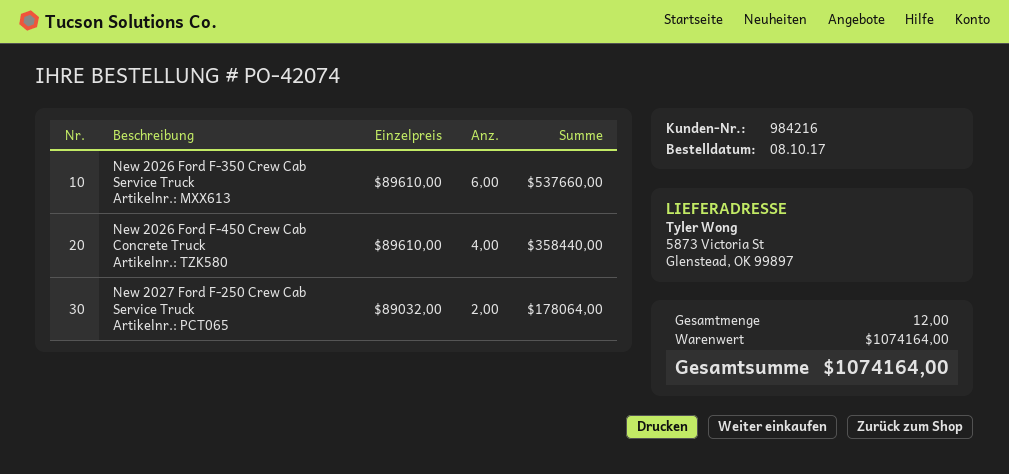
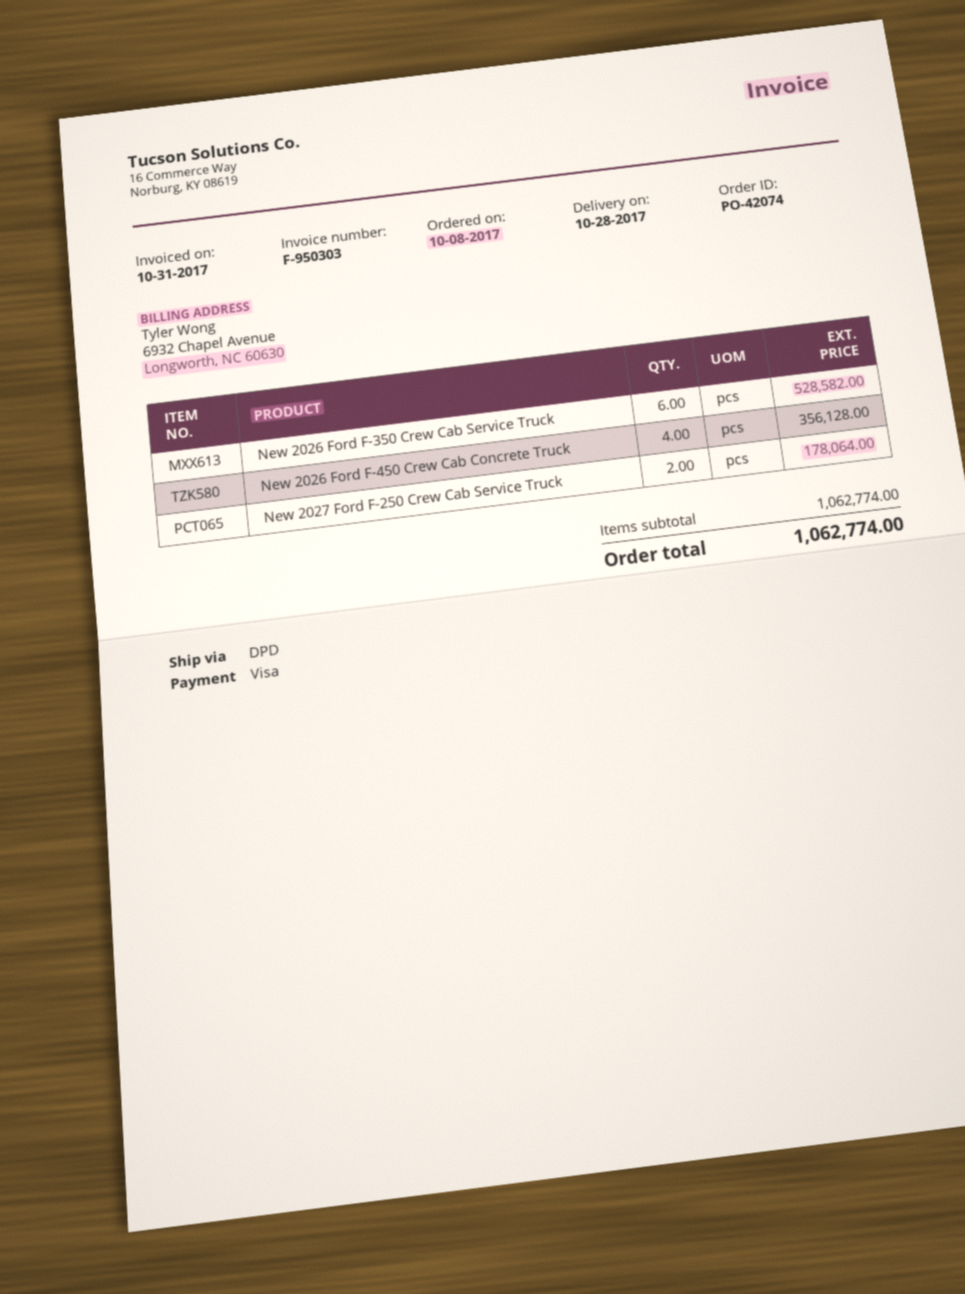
New 2026 Ford F-350 Crew Cab Service Truck: 6 for 537660.00 -> 6 for 528582.00
New 2026 Ford F-450 Crew Cab Concrete Truck: 4 for 358440.00 -> 4 for 356128.00
subtotal: 1074164.00 -> 1062774.00
total: 1074164.00 -> 1062774.00

